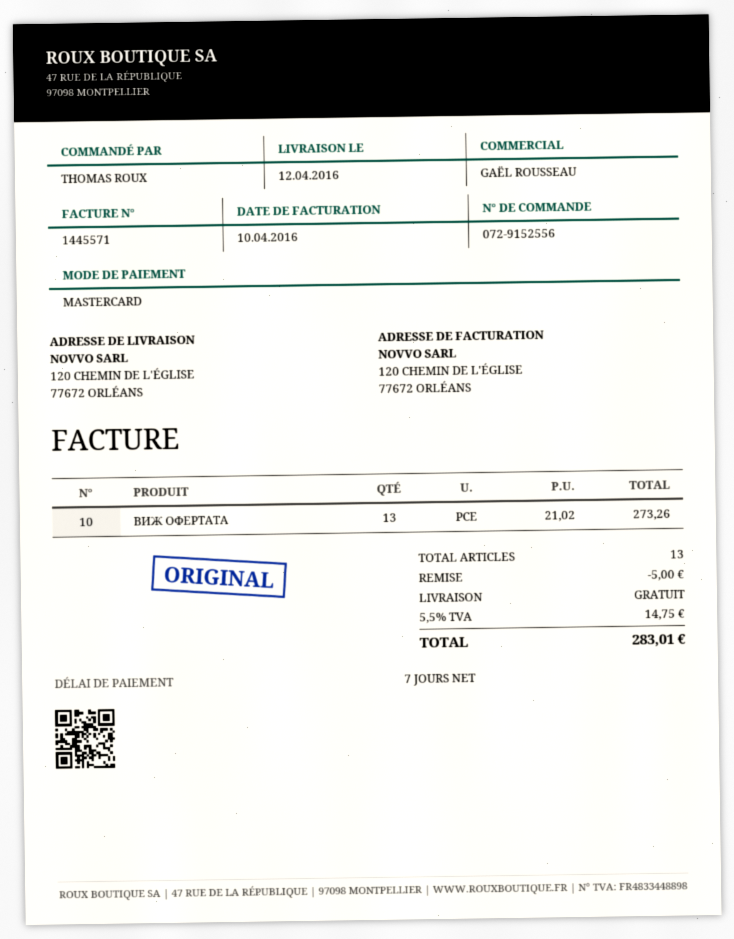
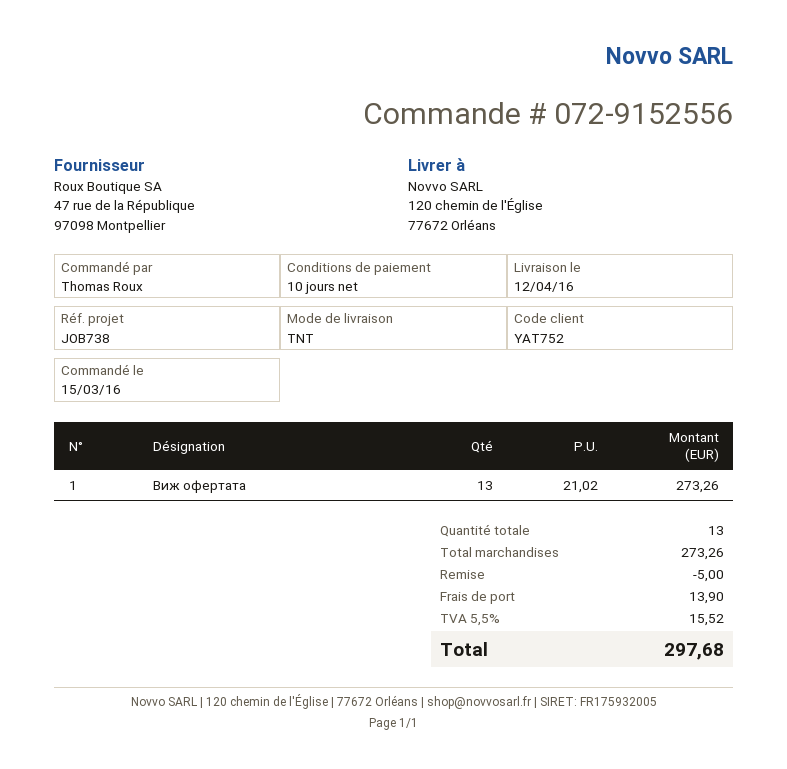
payment terms: 7 days -> 10 days
shipping: 0.00 -> 13.90
tax: 5.5% = 14.75 -> 5.5% = 15.52
total: 283.01 -> 297.68

